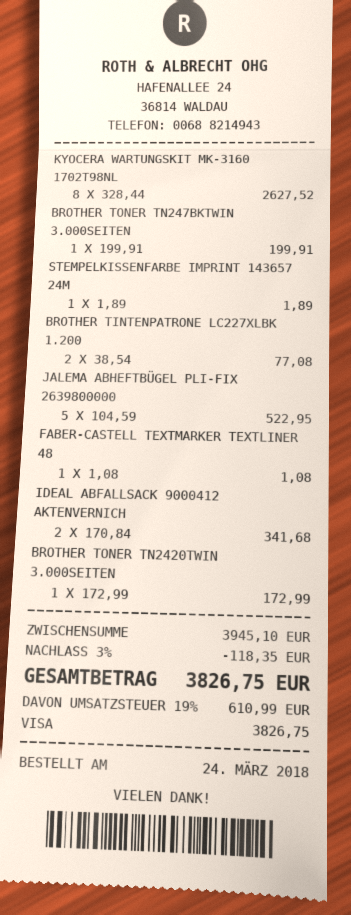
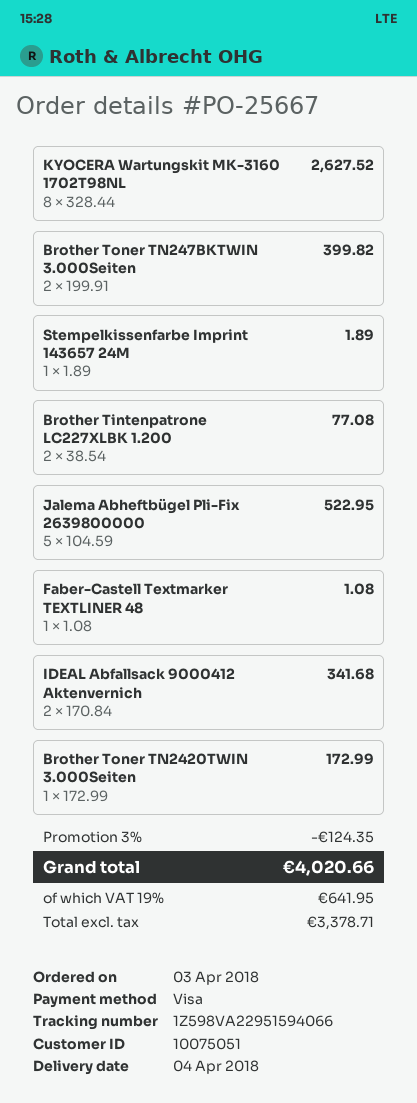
order date: 2018-03-24 -> 2018-04-03
BROTHER TONER TN247BKTWIN 3.000SEITEN: 1 x 199.91 = 199.91 -> 2 x 199.91 = 399.82
discount: 3% = 118.35 -> 3% = 124.35
tax: 19% = 610.99 -> 19% = 641.95
total: 3826.75 -> 4020.66

